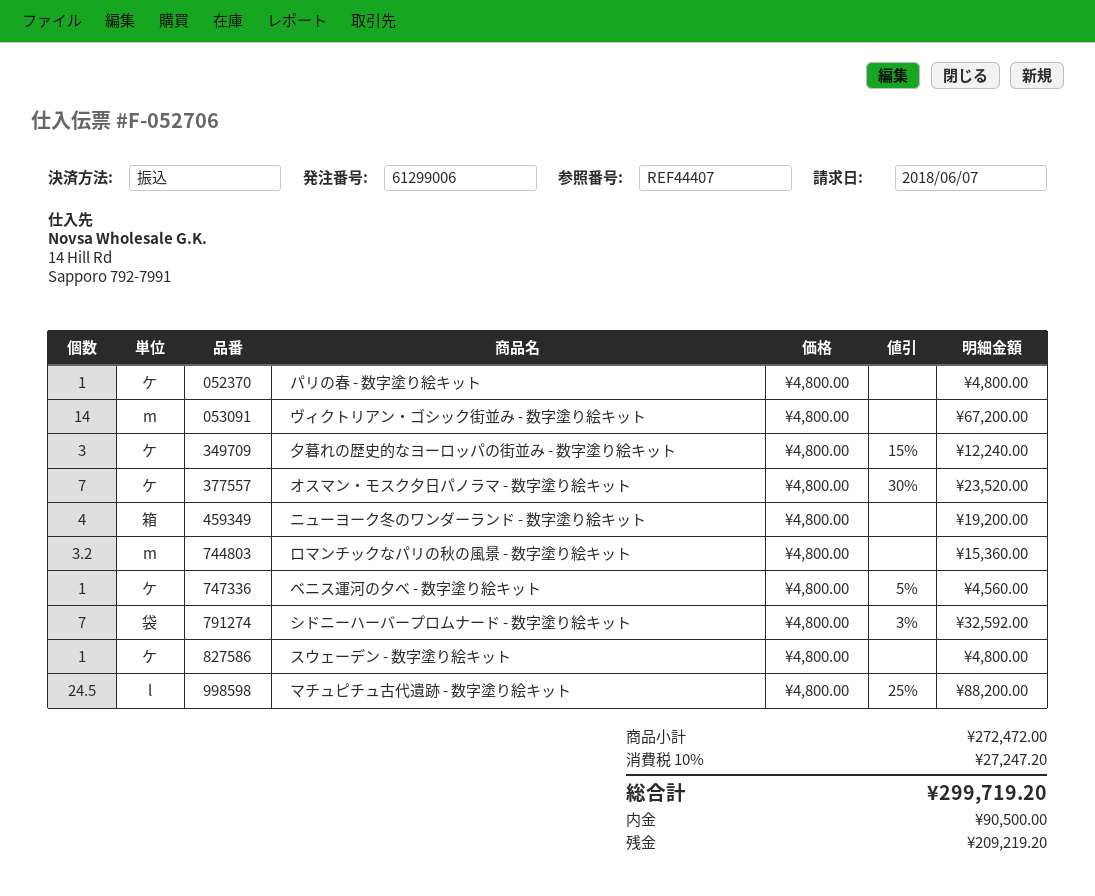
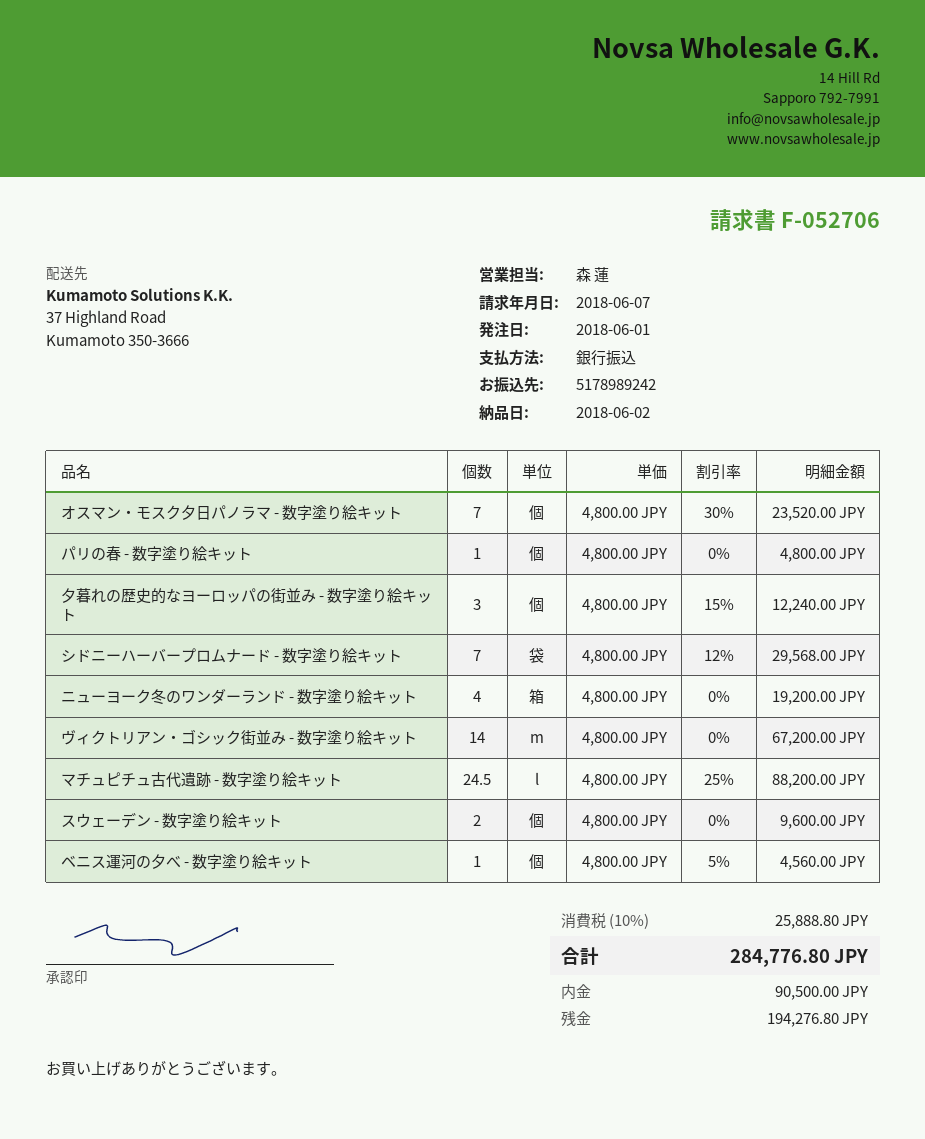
ロマンチックなパリの秋の風景 - 数字塗り絵キット: 3.2 x 4800.00 = 15360.00 -> none
シドニーハーバープロムナード - 数字塗り絵キット: 7 x 4800.00 - 3% = 32592.00 -> 7 x 4800.00 - 12% = 29568.00
スウェーデン - 数字塗り絵キット: 1 x 4800.00 = 4800.00 -> 2 x 4800.00 = 9600.00
tax: 10% = 27247.20 -> 10% = 25888.80
total: 299719.20 -> 284776.80
balance: 209219.20 -> 194276.80

